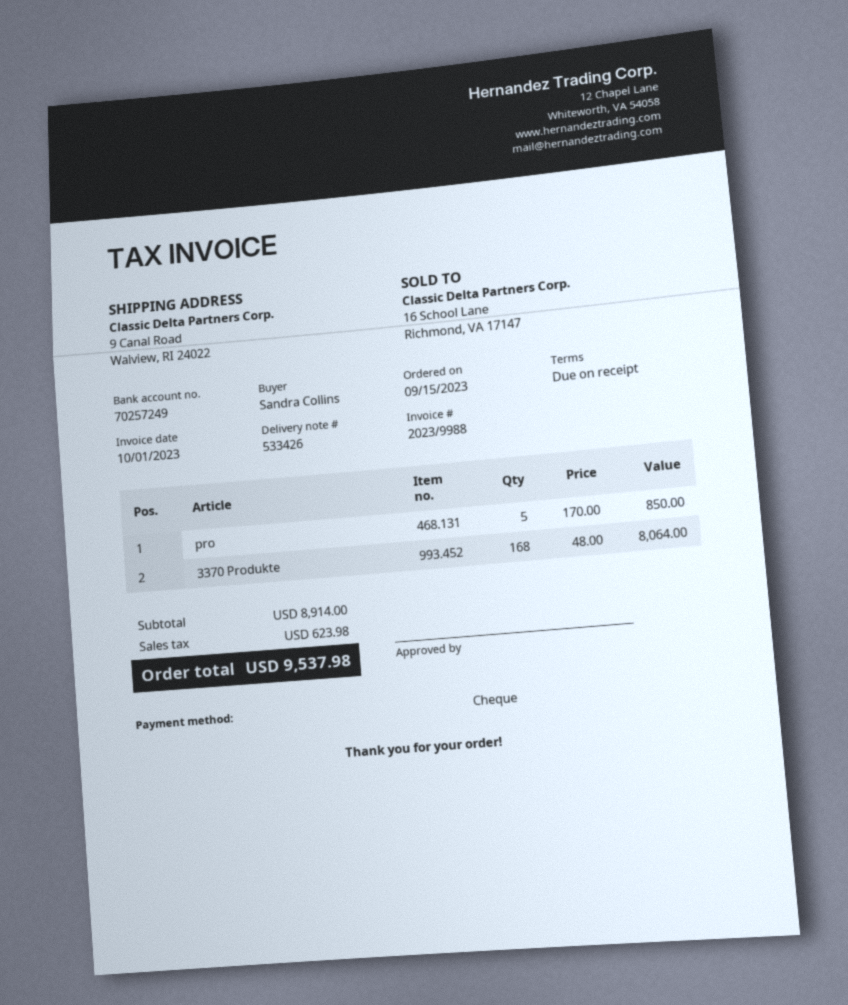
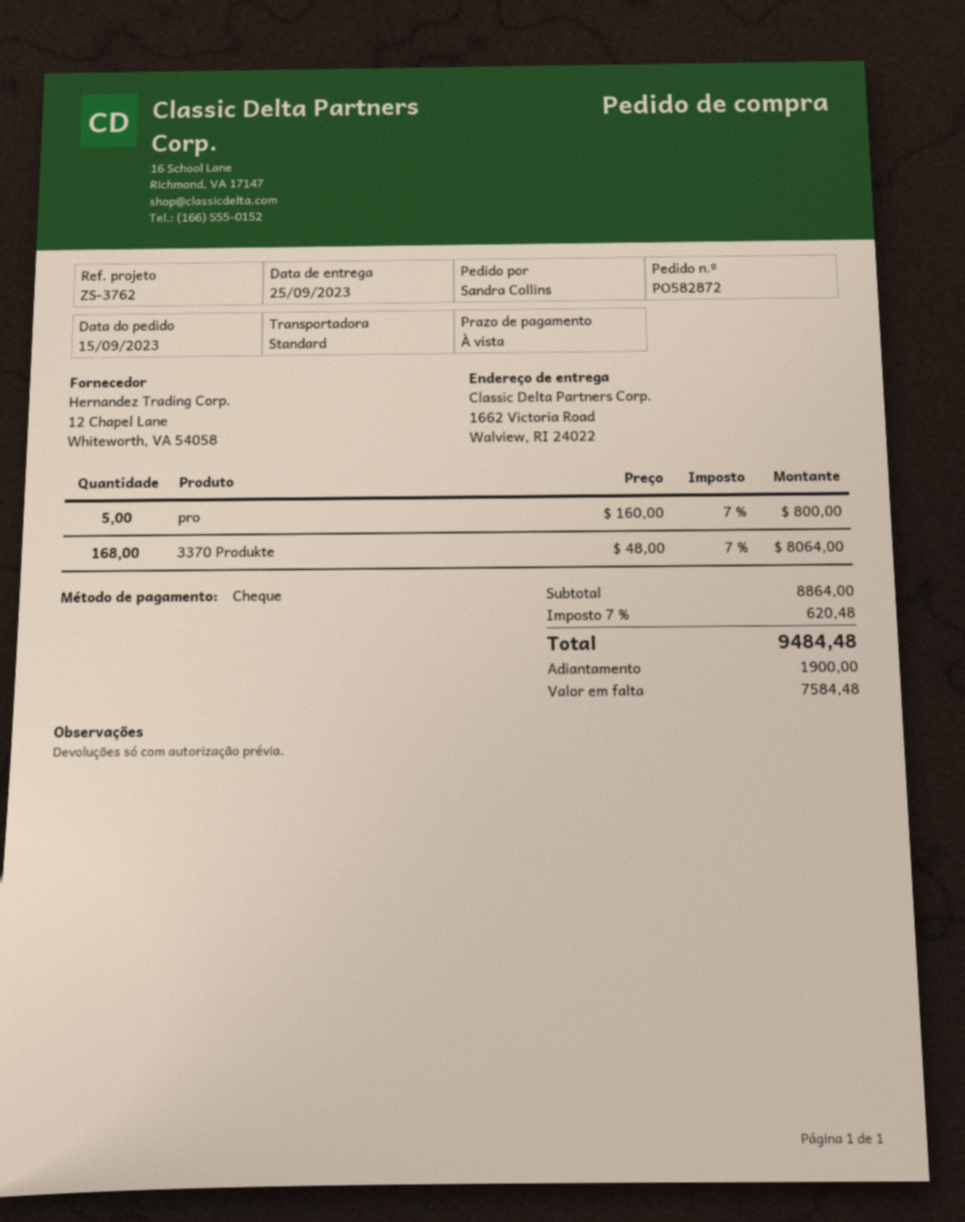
ship to: 9 Canal Road, Walview, RI 24022 -> 1662 Victoria Road, Walview, RI 24022
pro: 5 x 170.00 = 850.00 -> 5 x 160.00 = 800.00
subtotal: 8914.00 -> 8864.00
tax: 623.98 -> 620.48
total: 9537.98 -> 9484.48

